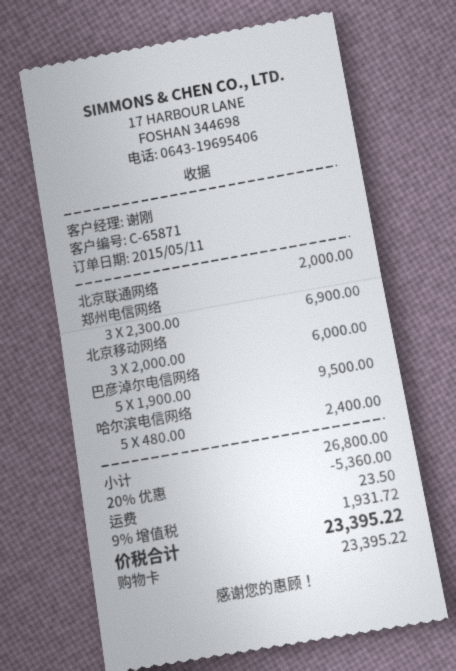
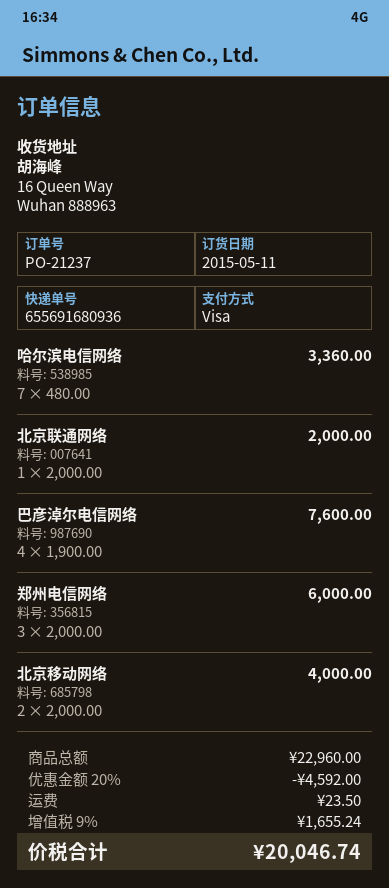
payment method: gift card -> Visa
郑州电信网络: 3 x 2300.00 = 6900.00 -> 3 x 2000.00 = 6000.00
北京移动网络: 3 x 2000.00 = 6000.00 -> 2 x 2000.00 = 4000.00
巴彦淖尔电信网络: 5 x 1900.00 = 9500.00 -> 4 x 1900.00 = 7600.00
哈尔滨电信网络: 5 x 480.00 = 2400.00 -> 7 x 480.00 = 3360.00
subtotal: 26800.00 -> 22960.00
discount: 20% = 5360.00 -> 20% = 4592.00
tax: 9% = 1931.72 -> 9% = 1655.24
total: 23395.22 -> 20046.74

